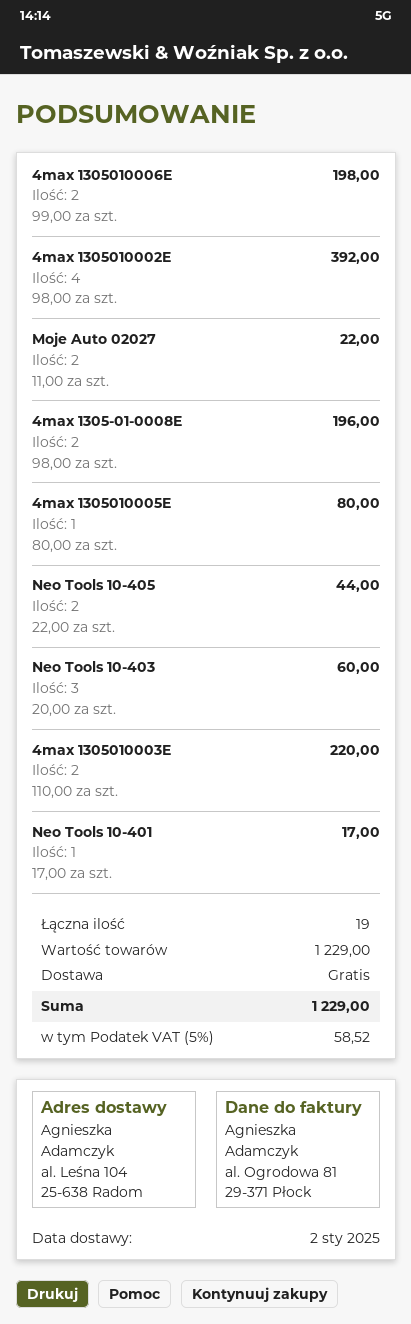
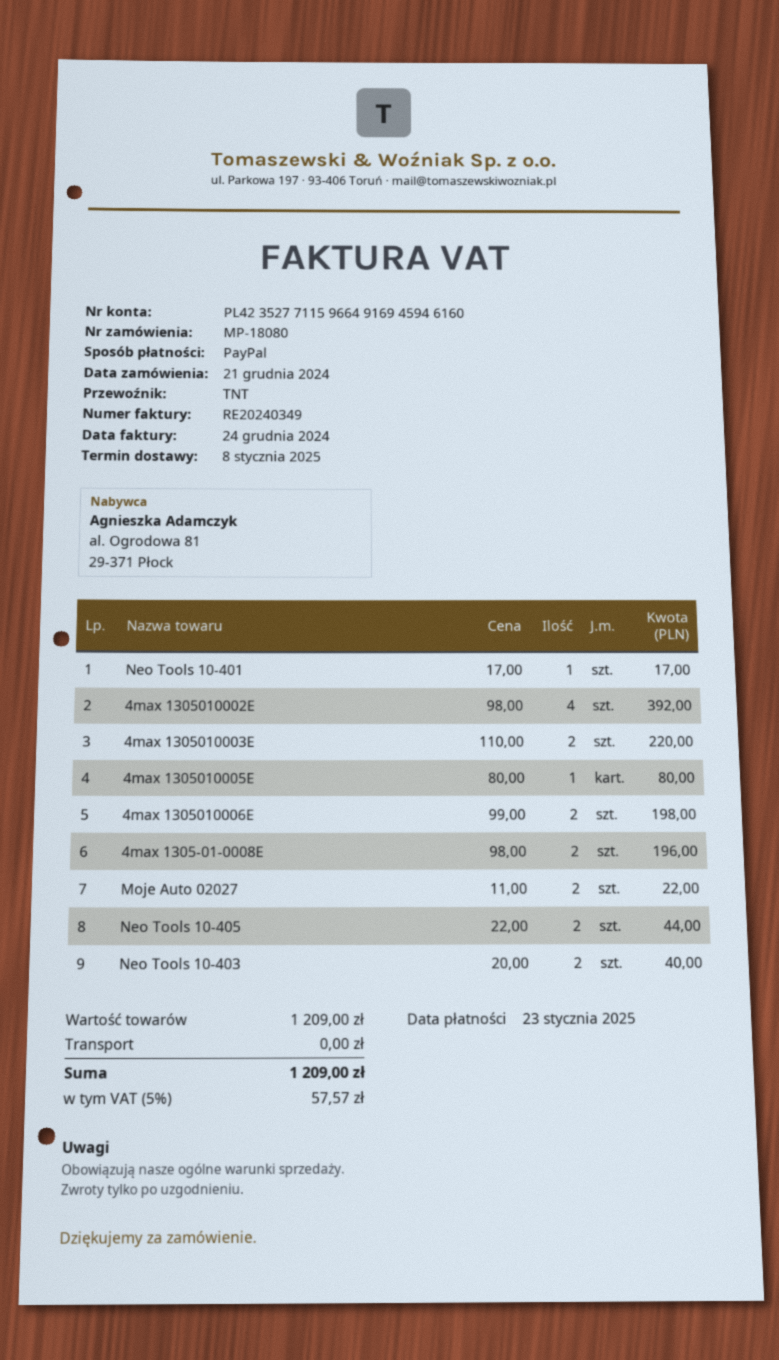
delivery date: 2025-01-02 -> 2025-01-08
Neo Tools 10-403: 3 x 20.00 = 60.00 -> 2 x 20.00 = 40.00
subtotal: 1229.00 -> 1209.00
tax: 5% = 58.52 -> 5% = 57.57
total: 1229.00 -> 1209.00

